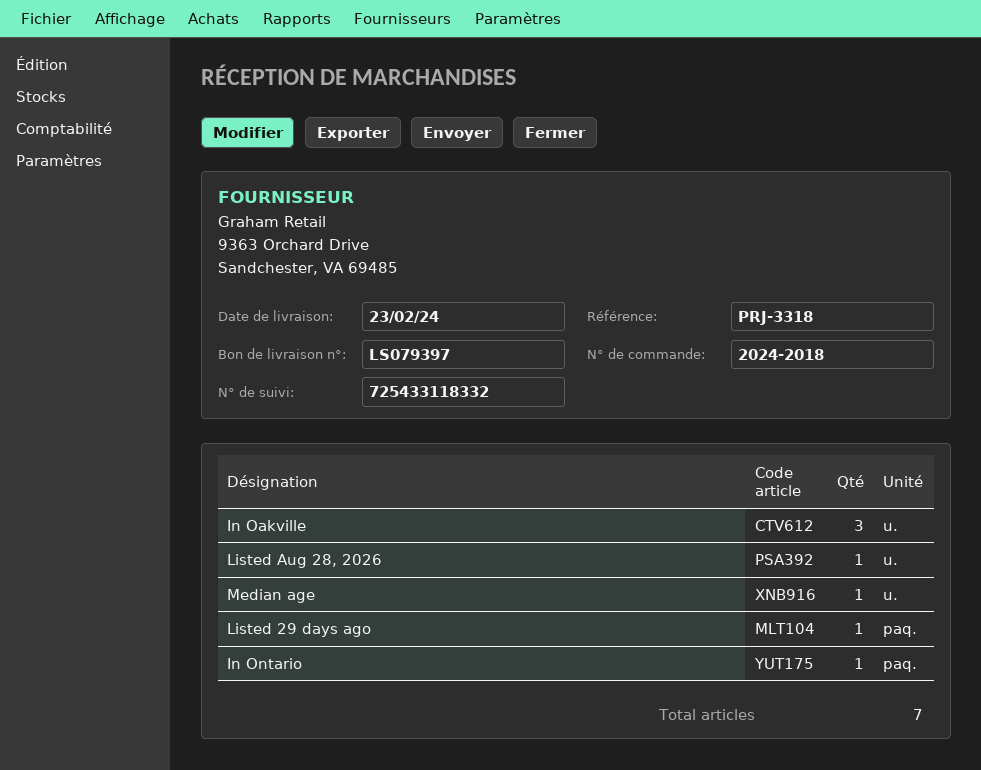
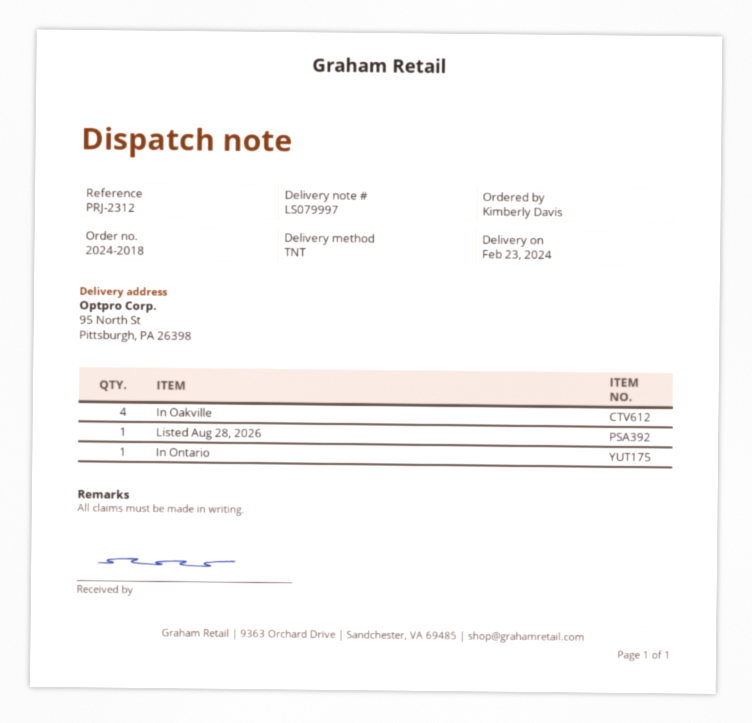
delivery note number: LS079397 -> LS079997
reference: PRJ-3318 -> PRJ-2312
In Oakville: 3 -> 4
Median age: 1 -> none
Listed 29 days ago: 1 -> none

